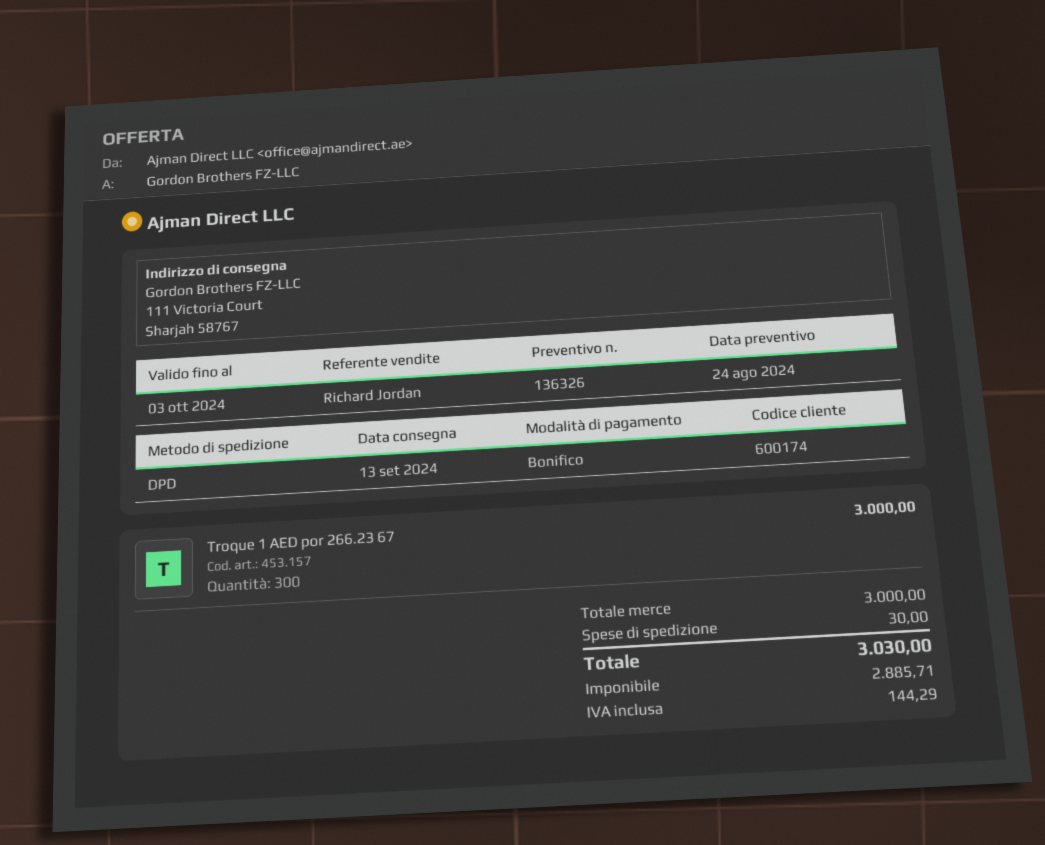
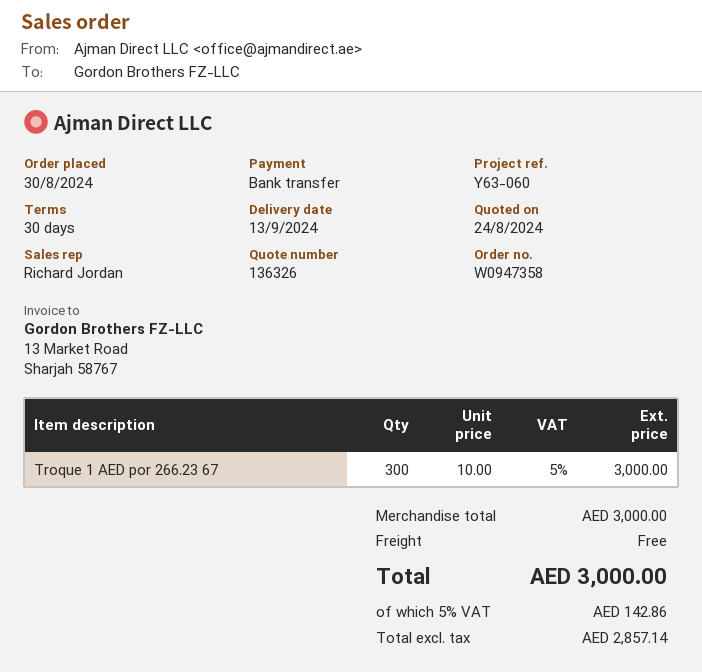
shipping: 30.00 -> 0.00
net: 2885.71 -> 2857.14
tax: 144.29 -> 142.86
total: 3030.00 -> 3000.00

